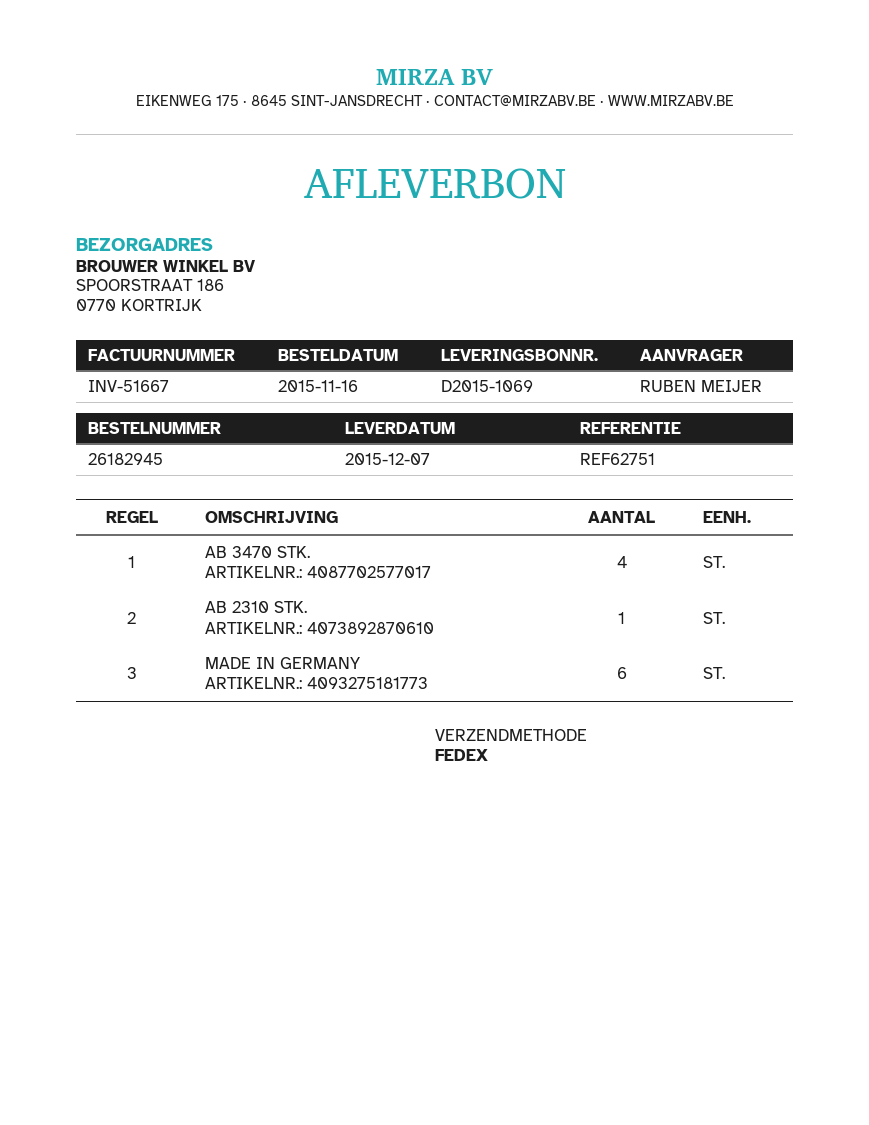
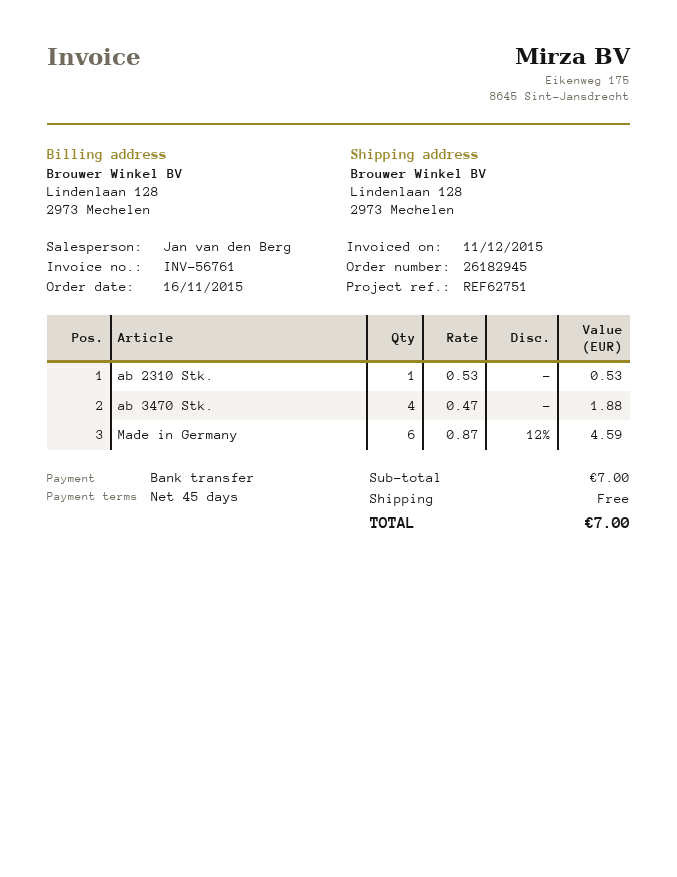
invoice number: INV-51667 -> INV-56761
ship to: SPOORSTRAAT 186, 0770 KORTRIJK -> Lindenlaan 128, 2973 Mechelen

